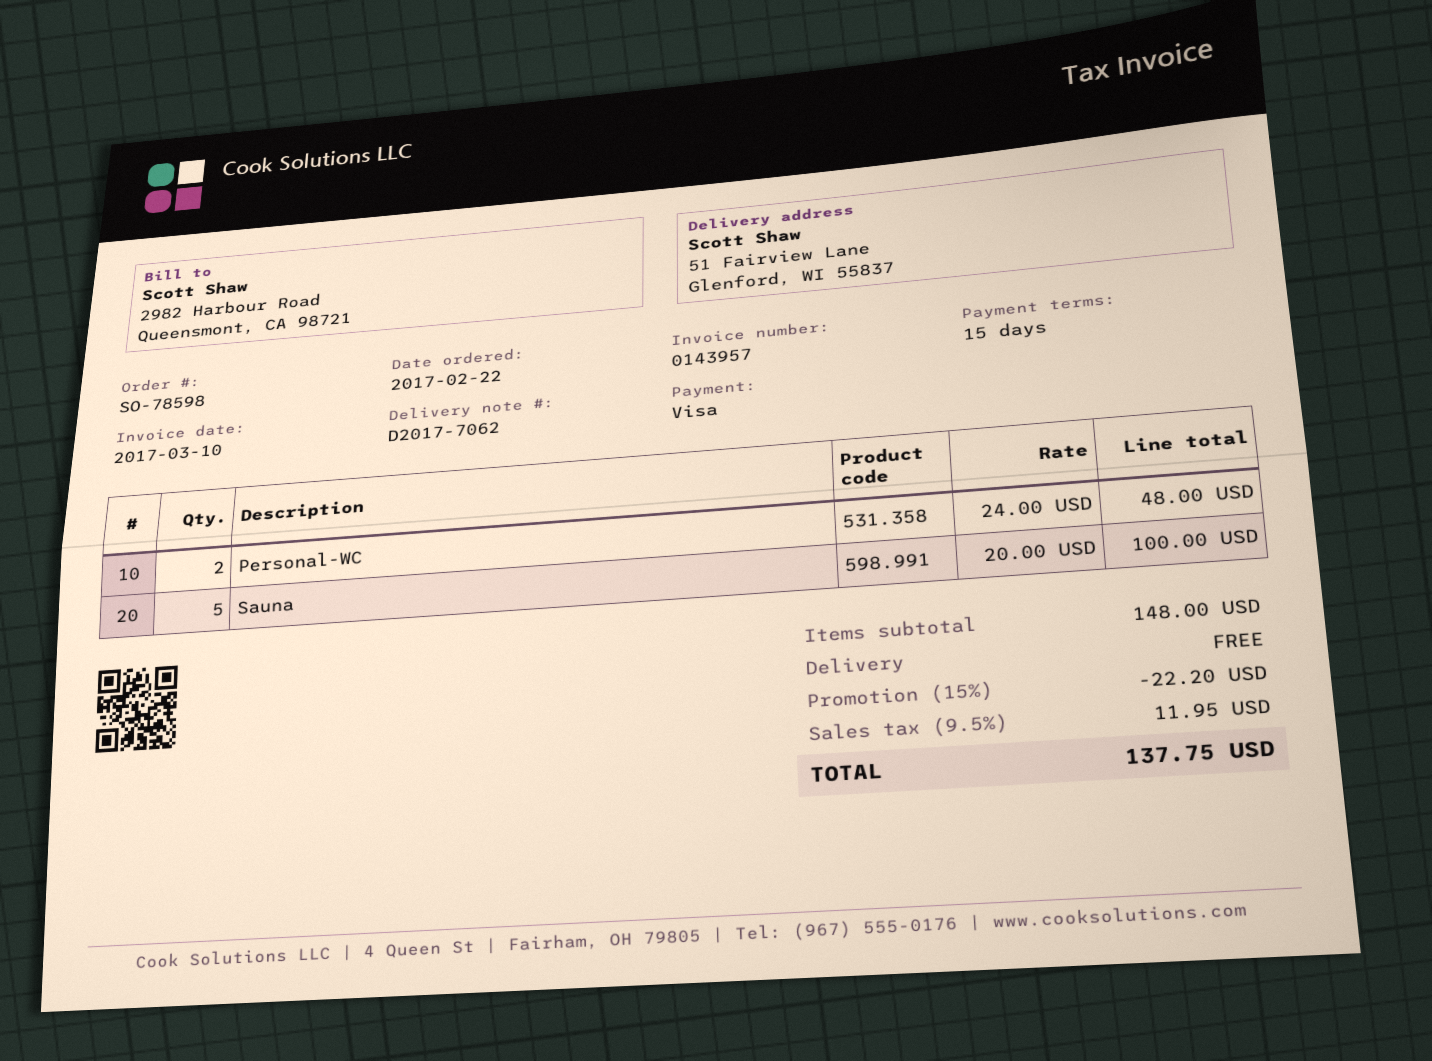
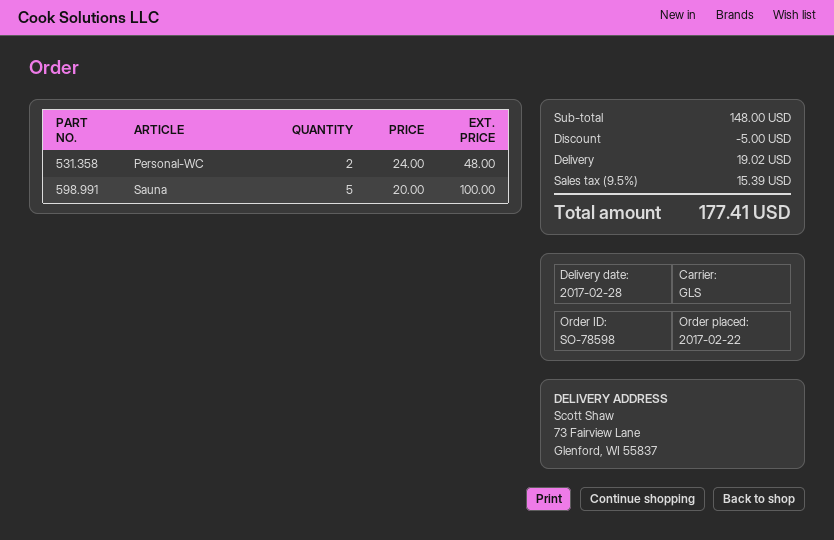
ship to: 51 Fairview Lane, Glenford, WI 55837 -> 73 Fairview Lane, Glenford, WI 55837
discount: 22.20 -> 5.00
shipping: 0.00 -> 19.02
tax: 9.5% = 11.95 -> 9.5% = 15.39
total: 137.75 -> 177.41

